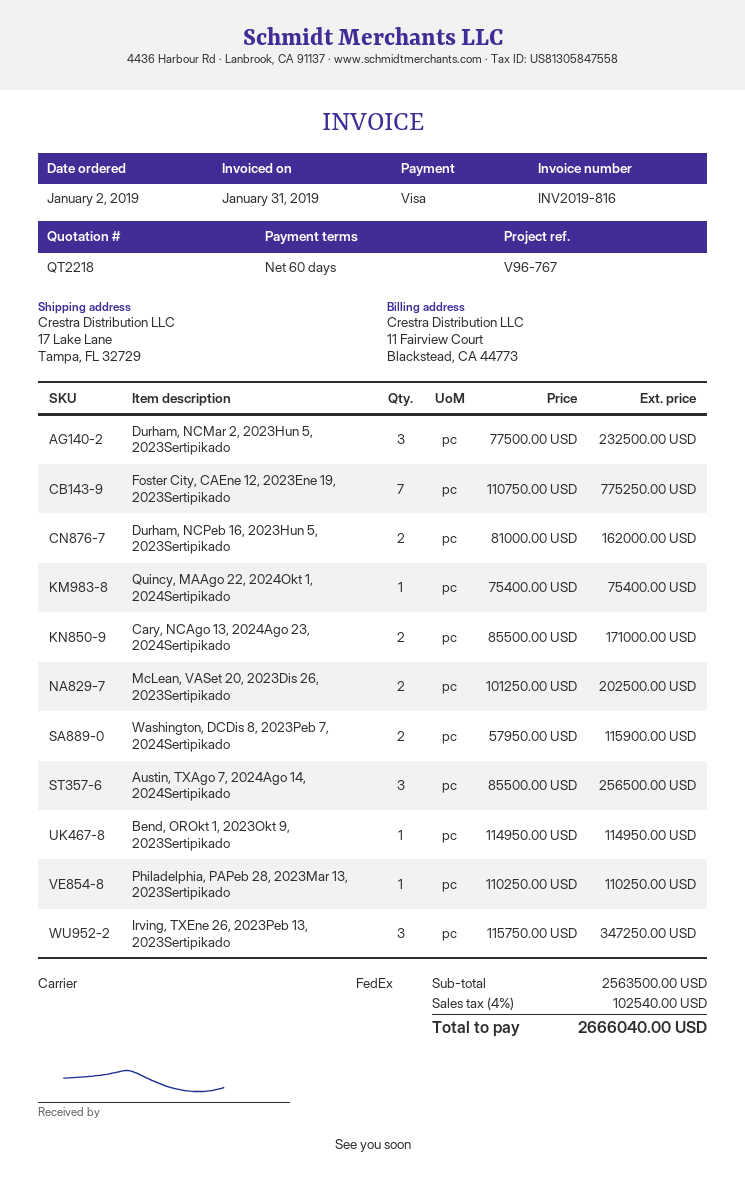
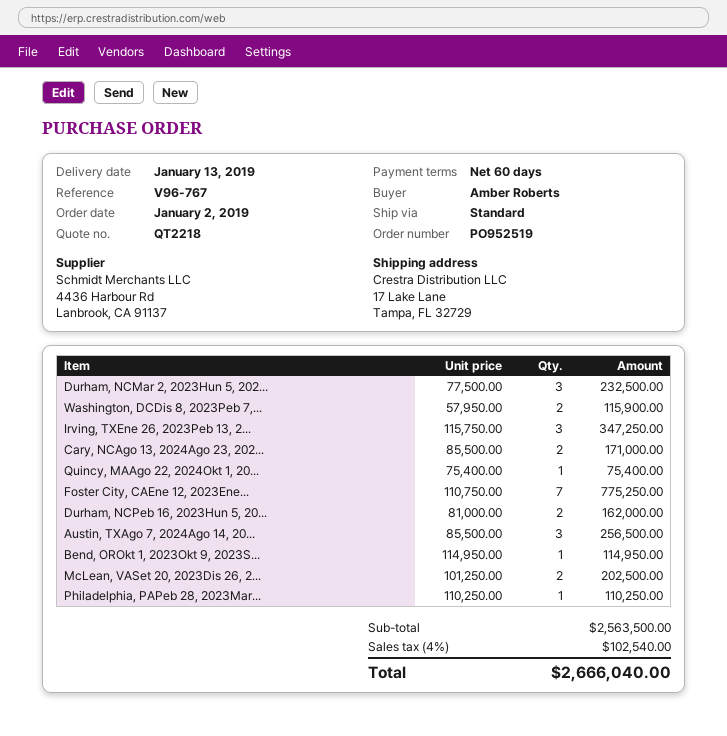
shipping method: FedEx -> standard

